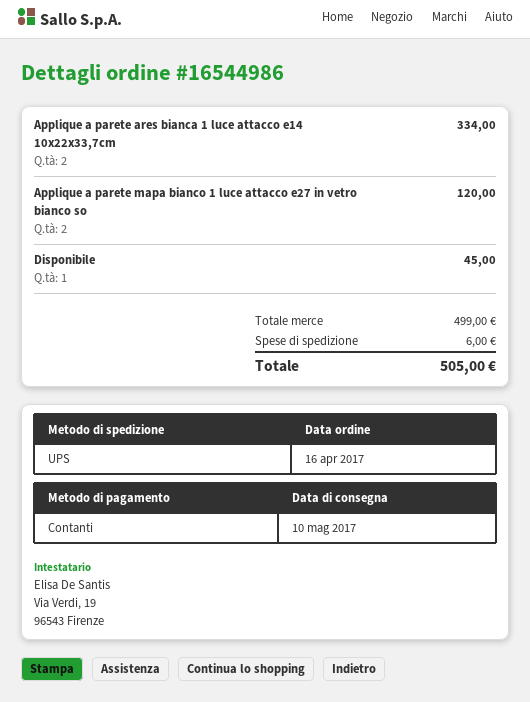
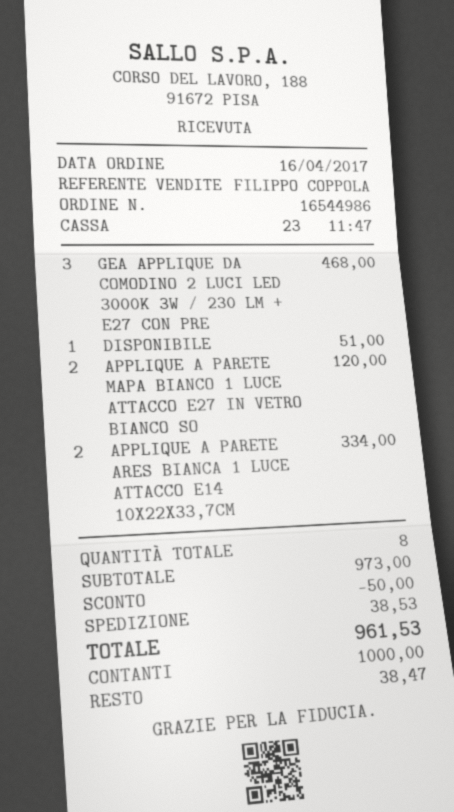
Disponibile: 1 for 45.00 -> 1 for 51.00
GEA APPLIQUE DA COMODINO 2 LUCI LED 3000K 3W / 230 LM + E27 CON PRE: none -> 3 for 468.00
subtotal: 499.00 -> 973.00
discount: none -> 50.00
shipping: 6.00 -> 38.53
total: 505.00 -> 961.53

